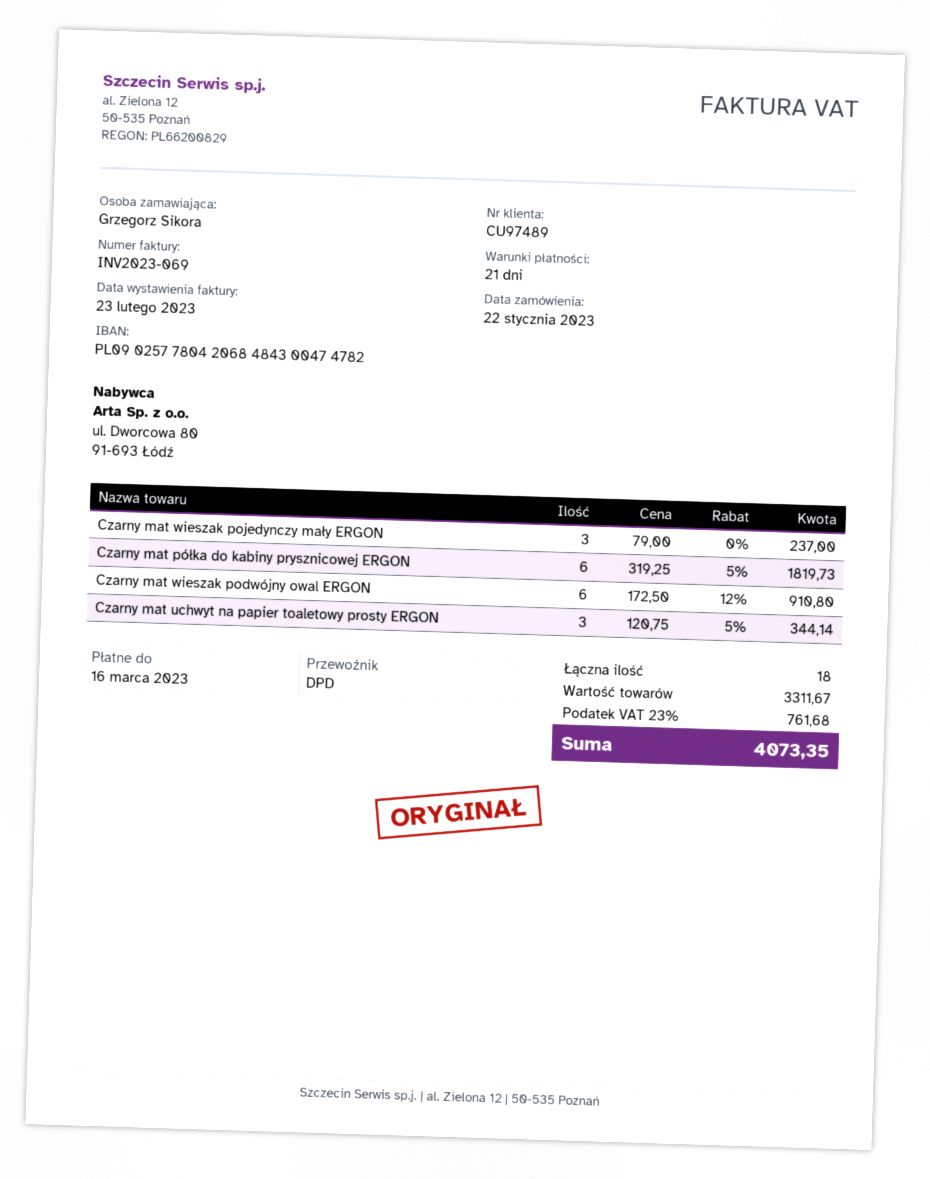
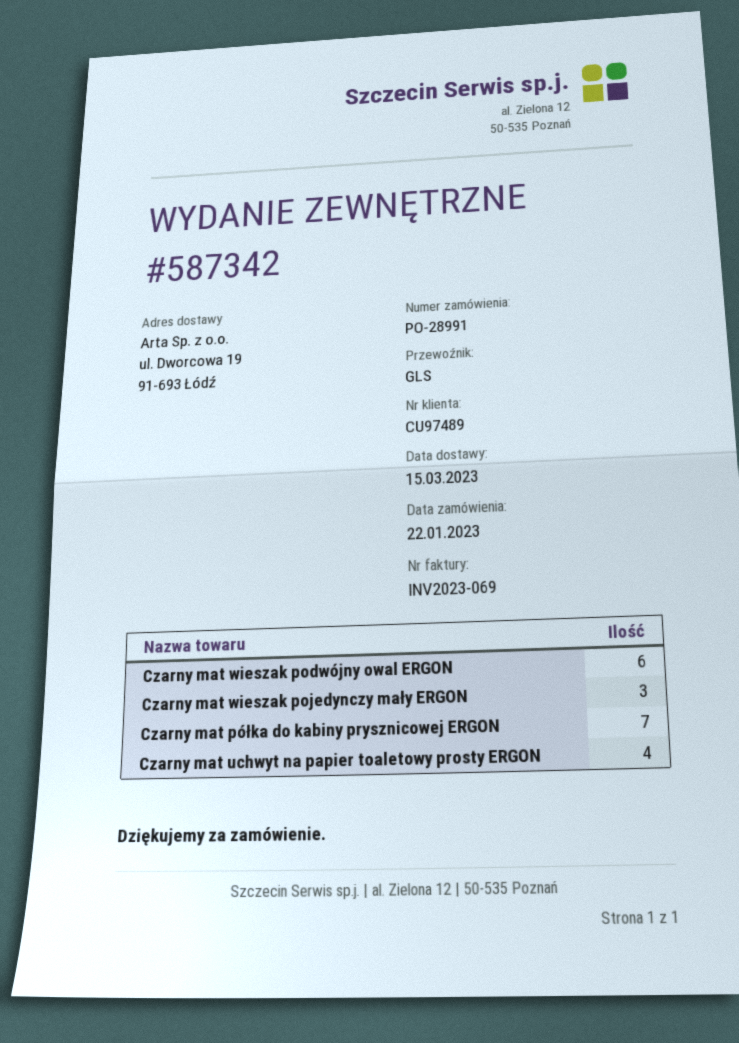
shipping method: DPD -> GLS
Czarny mat półka do kabiny prysznicowej ERGON: 6 -> 7
Czarny mat uchwyt na papier toaletowy prosty ERGON: 3 -> 4

